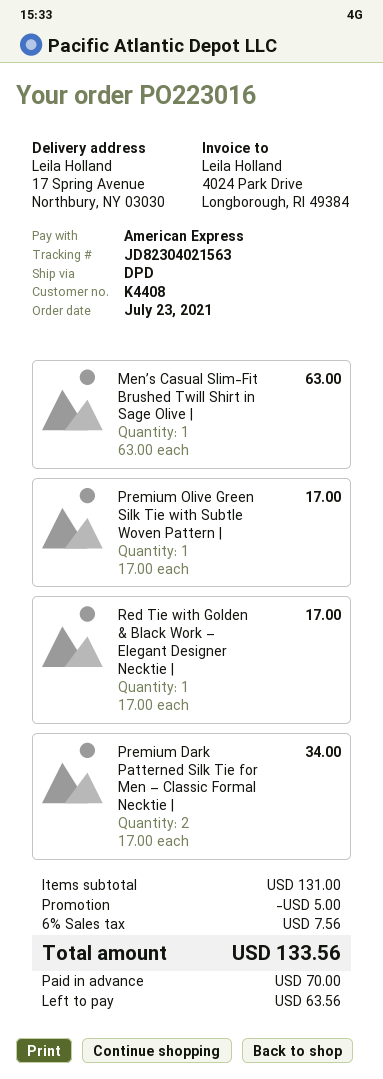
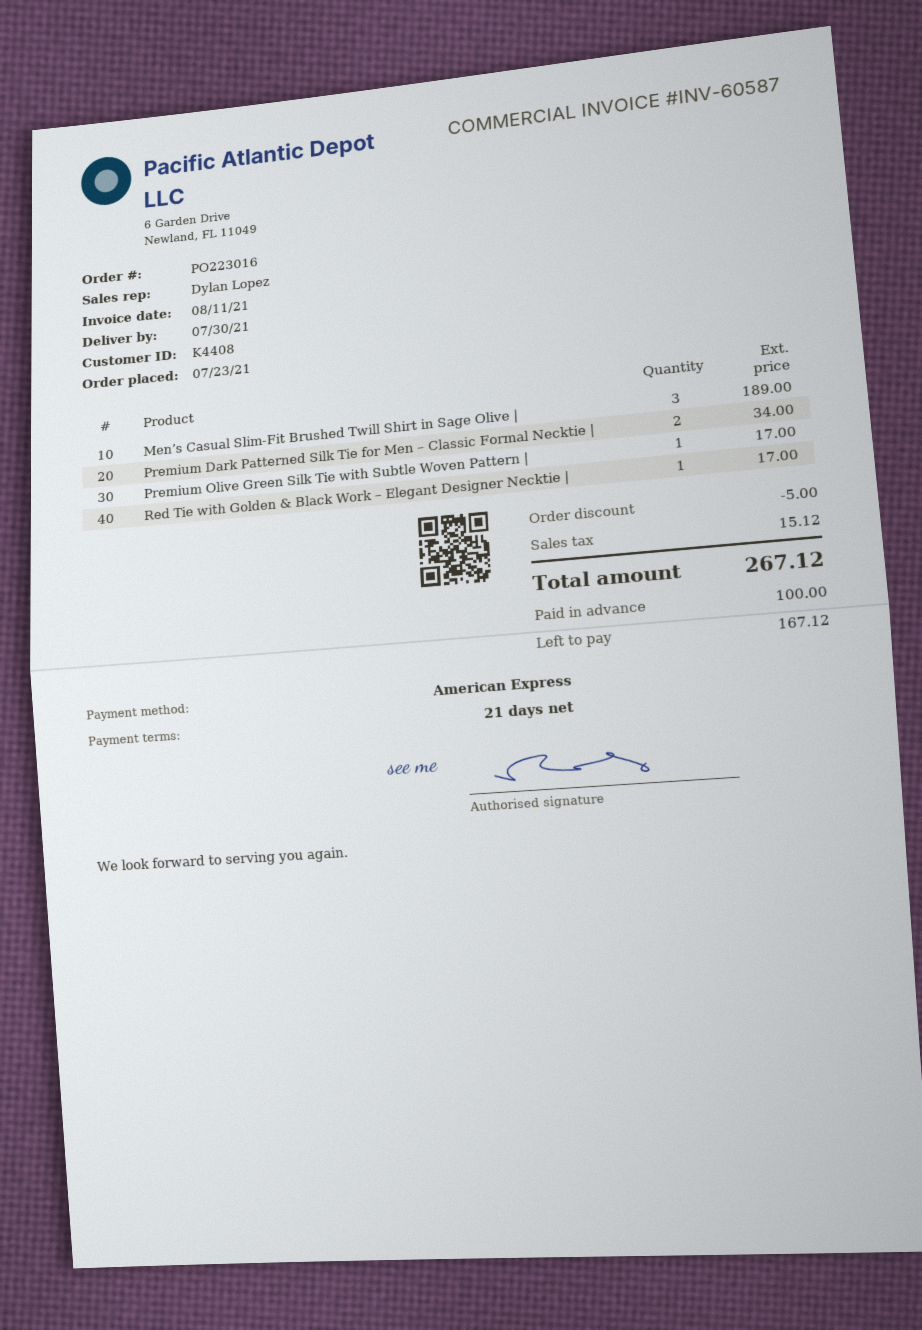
Men’s Casual Slim-Fit Brushed Twill Shirt in Sage Olive |: 1 for 63.00 -> 3 for 189.00
tax: 7.56 -> 15.12
total: 133.56 -> 267.12
deposit: 70.00 -> 100.00
balance: 63.56 -> 167.12

